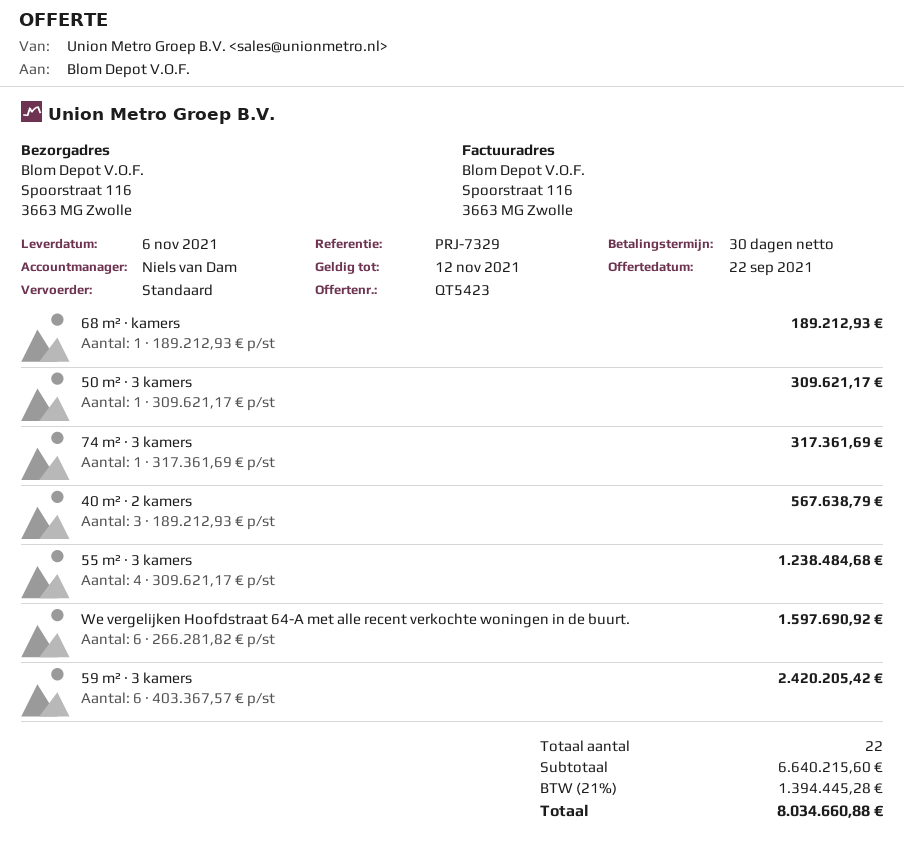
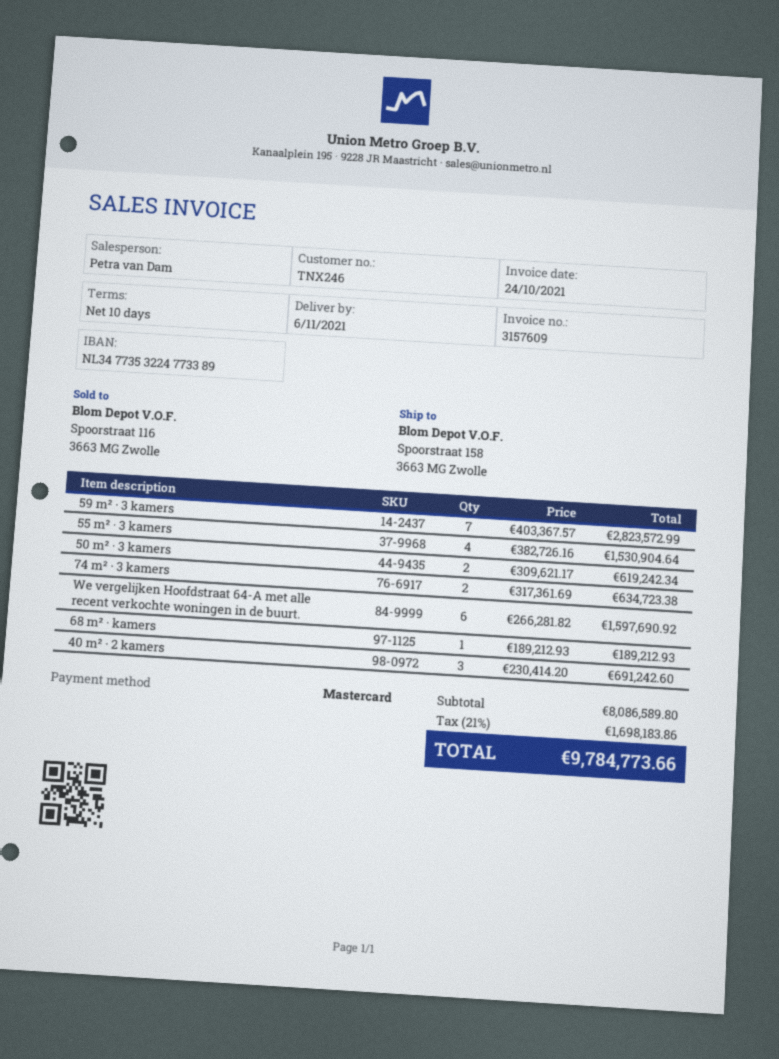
payment terms: 30 days -> 10 days
sales rep: Niels van Dam -> Petra van Dam
ship to: Spoorstraat 116, 3663 MG Zwolle -> Spoorstraat 158, 3663 MG Zwolle
50 m² · 3 kamers: 1 x 309621.17 = 309621.17 -> 2 x 309621.17 = 619242.34
74 m² · 3 kamers: 1 x 317361.69 = 317361.69 -> 2 x 317361.69 = 634723.38
40 m² · 2 kamers: 3 x 189212.93 = 567638.79 -> 3 x 230414.20 = 691242.60
55 m² · 3 kamers: 4 x 309621.17 = 1238484.68 -> 4 x 382726.16 = 1530904.64
59 m² · 3 kamers: 6 x 403367.57 = 2420205.42 -> 7 x 403367.57 = 2823572.99
subtotal: 6640215.60 -> 8086589.80
tax: 21% = 1394445.28 -> 21% = 1698183.86
total: 8034660.88 -> 9784773.66

